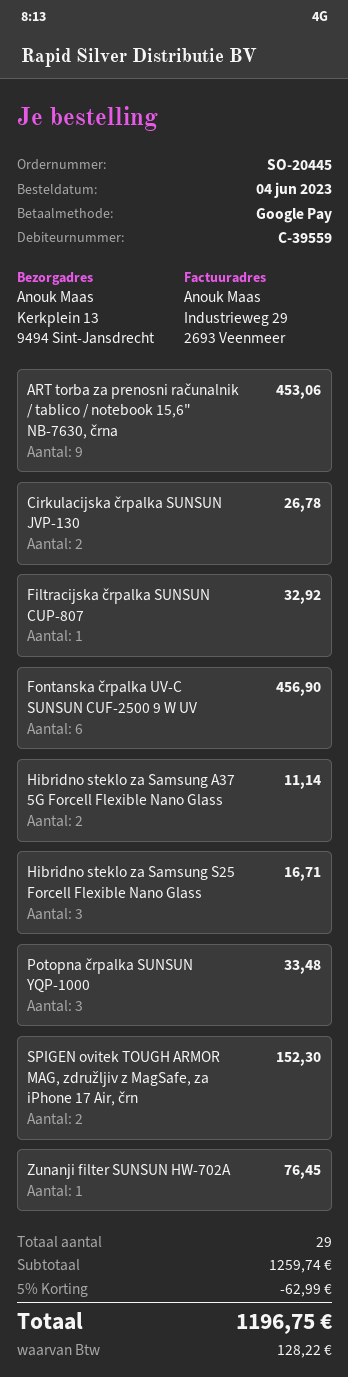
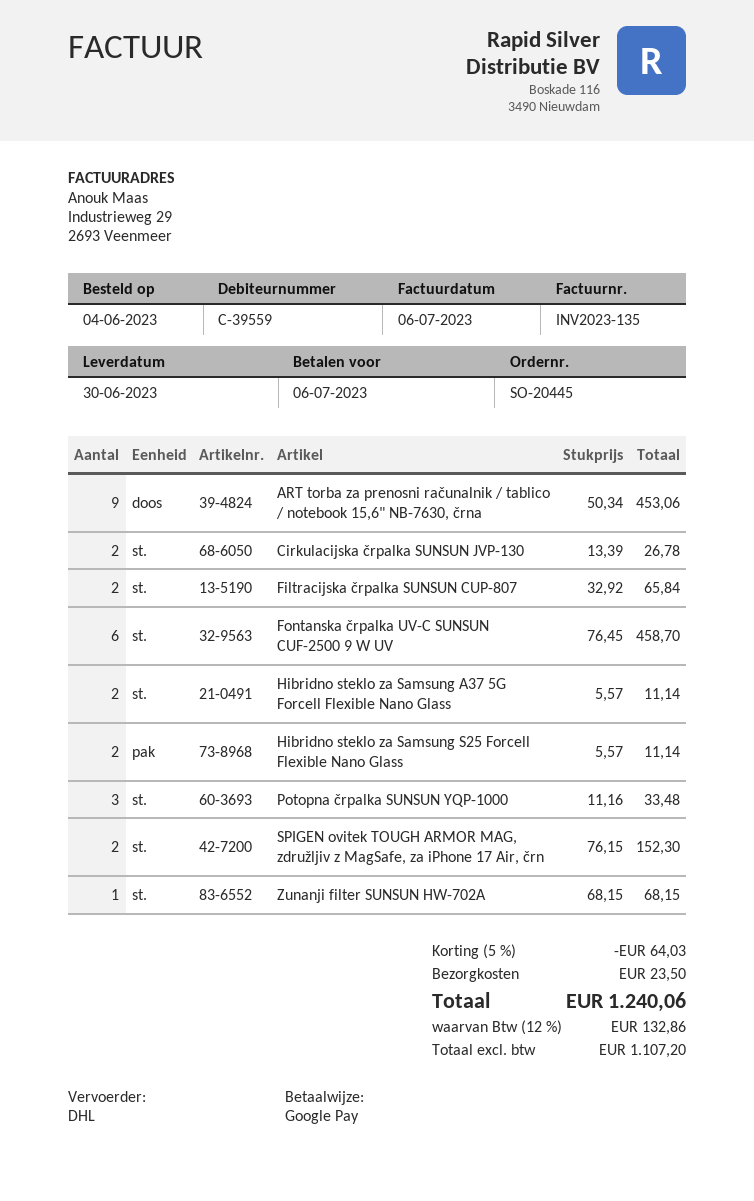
Filtracijska črpalka SUNSUN CUP-807: 1 for 32.92 -> 2 for 65.84
Fontanska črpalka UV-C SUNSUN CUF-2500 9 W UV: 6 for 456.90 -> 6 for 458.70
Hibridno steklo za Samsung S25 Forcell Flexible Nano Glass: 3 for 16.71 -> 2 for 11.14
Zunanji filter SUNSUN HW-702A: 1 for 76.45 -> 1 for 68.15
discount: 5% = 62.99 -> 5% = 64.03
shipping: none -> 23.50
tax: 128.22 -> 132.86
total: 1196.75 -> 1240.06

